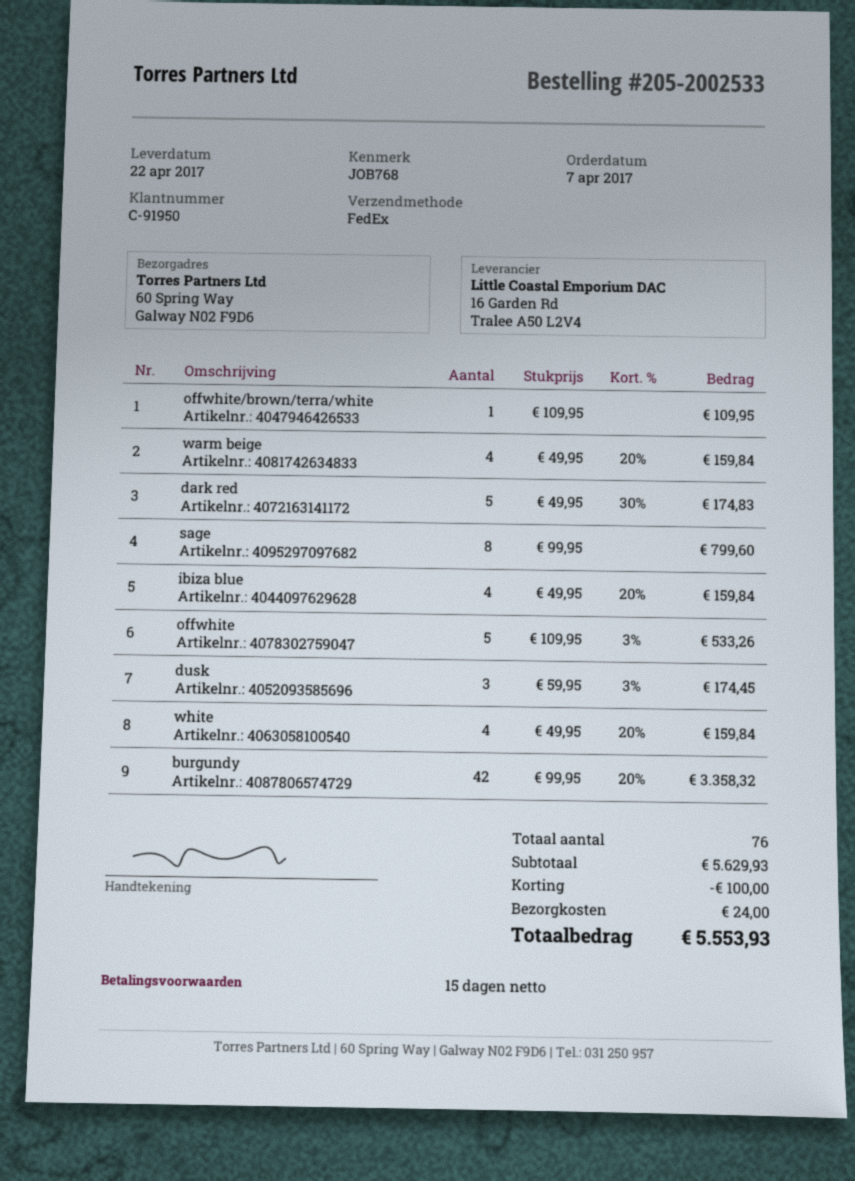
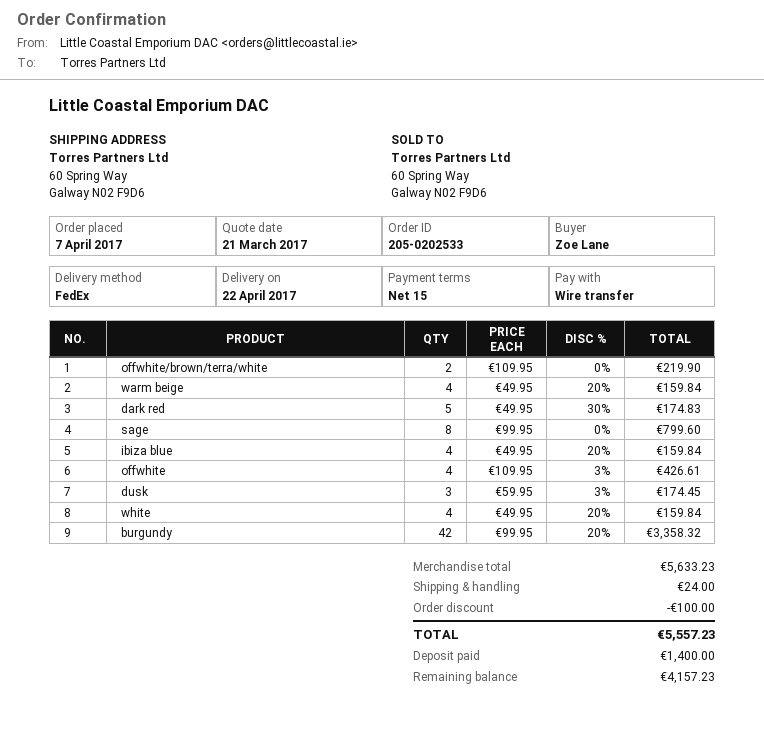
order number: 205-2002533 -> 205-0202533
offwhite/brown/terra/white: 1 x 109.95 = 109.95 -> 2 x 109.95 = 219.90
offwhite: 5 x 109.95 - 3% = 533.26 -> 4 x 109.95 - 3% = 426.61
subtotal: 5629.93 -> 5633.23
total: 5553.93 -> 5557.23

